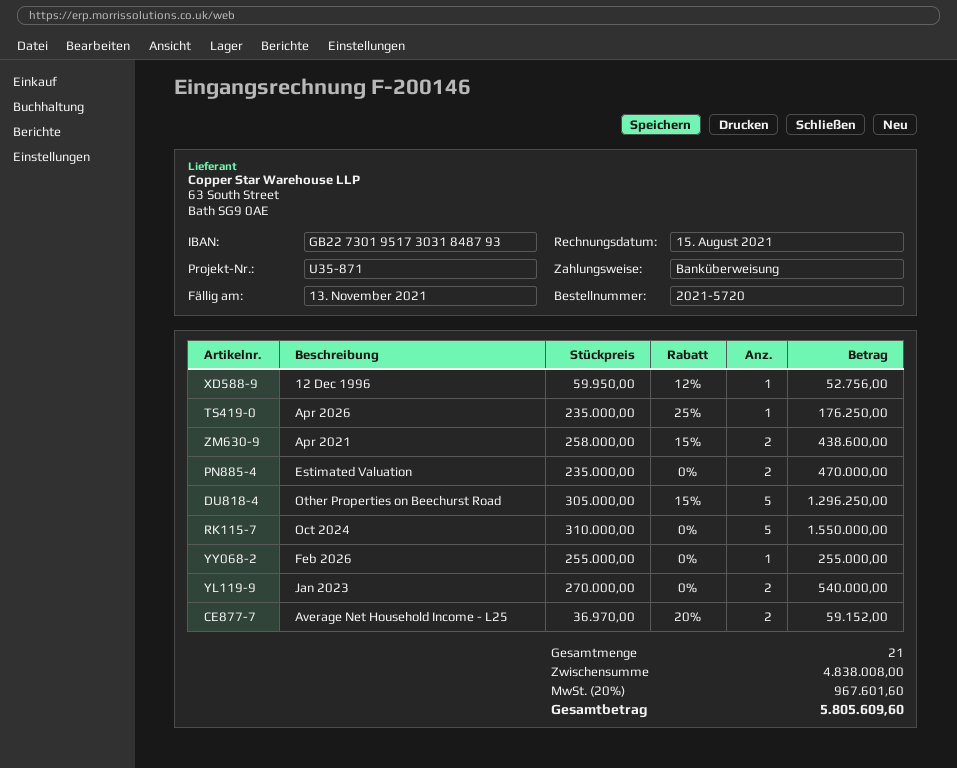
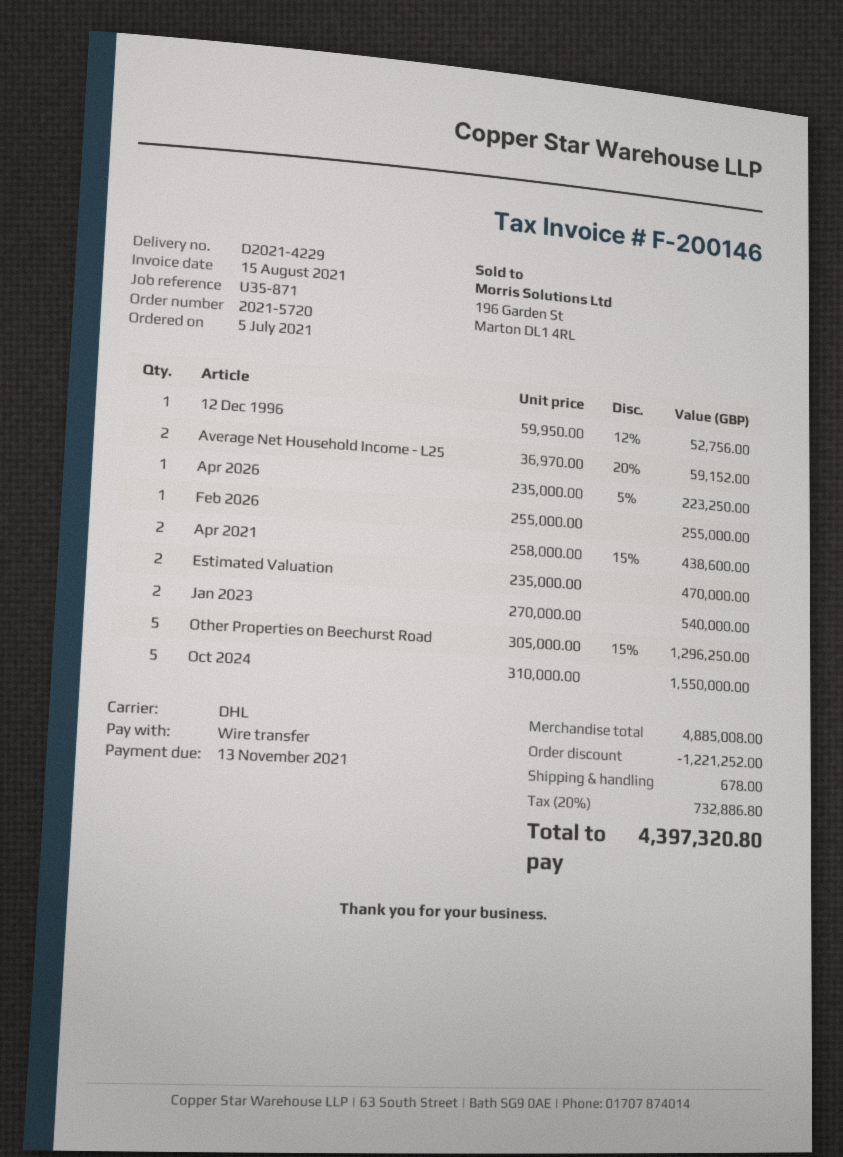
Apr 2026: 1 x 235000.00 - 25% = 176250.00 -> 1 x 235000.00 - 5% = 223250.00
subtotal: 4838008.00 -> 4885008.00
discount: none -> 1221252.00
shipping: none -> 678.00
tax: 20% = 967601.60 -> 20% = 732886.80
total: 5805609.60 -> 4397320.80

